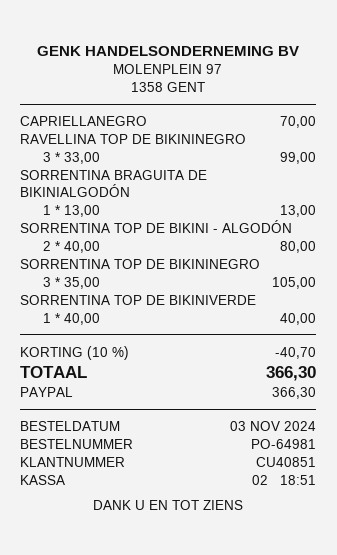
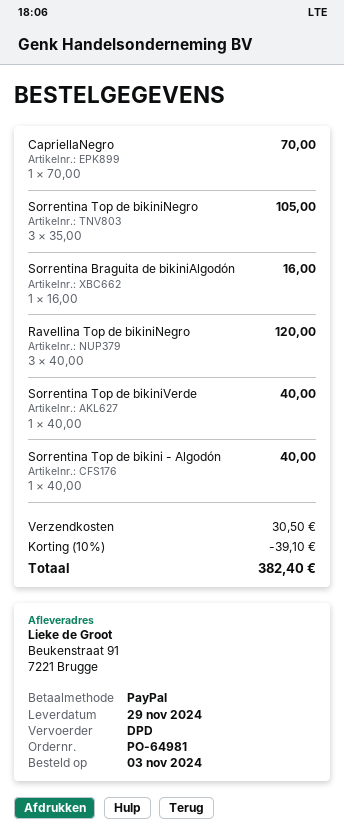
RAVELLINA TOP DE BIKININEGRO: 3 x 33.00 = 99.00 -> 3 x 40.00 = 120.00
SORRENTINA BRAGUITA DE BIKINIALGODÓN: 1 x 13.00 = 13.00 -> 1 x 16.00 = 16.00
SORRENTINA TOP DE BIKINI - ALGODÓN: 2 x 40.00 = 80.00 -> 1 x 40.00 = 40.00
discount: 10% = 40.70 -> 10% = 39.10
shipping: none -> 30.50
total: 366.30 -> 382.40

